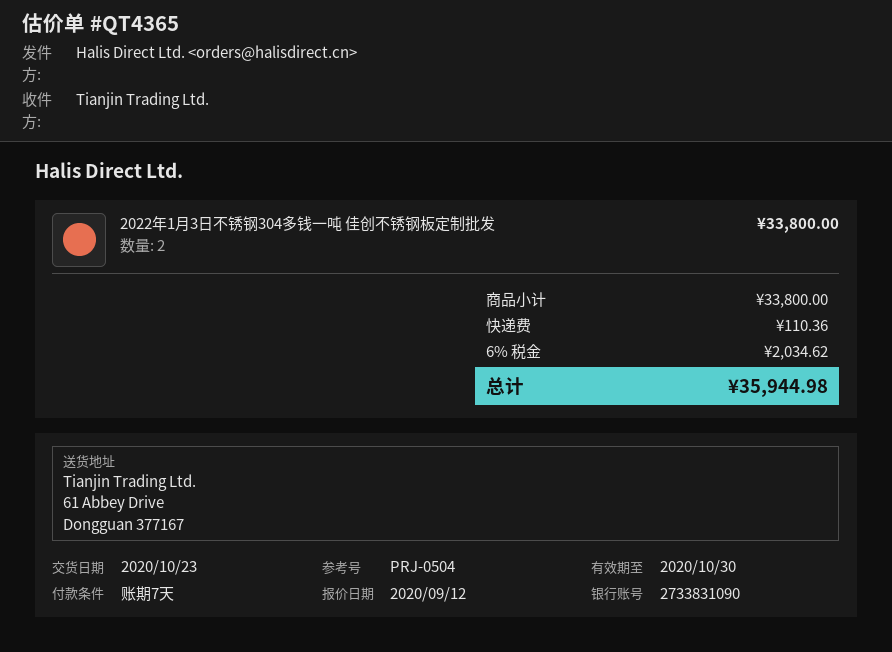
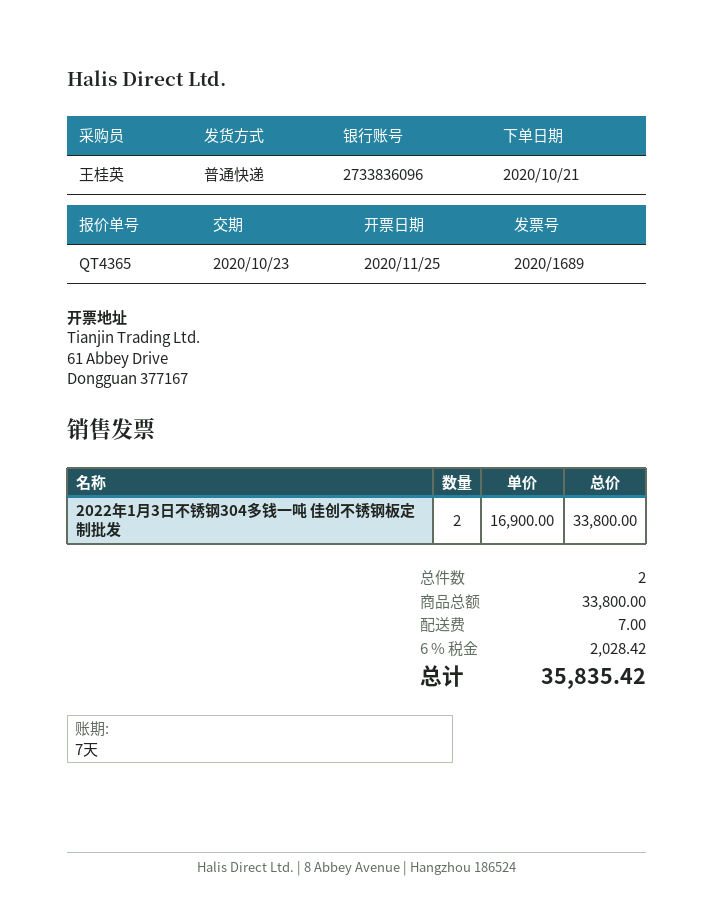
bank account: 2733831090 -> 2733836096
shipping: 110.36 -> 7.00
tax: 6% = 2034.62 -> 6% = 2028.42
total: 35944.98 -> 35835.42

